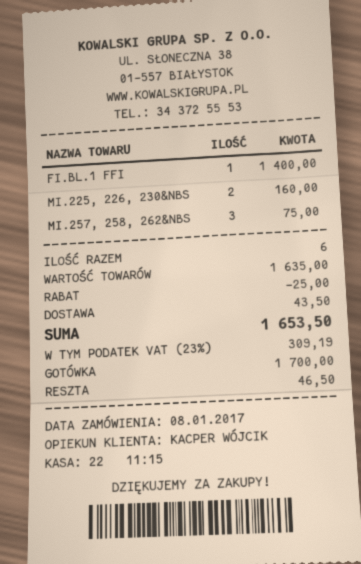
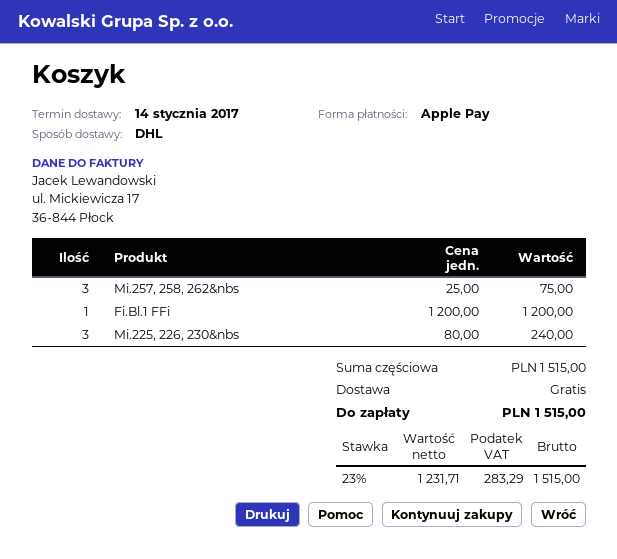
payment method: cash -> Apple Pay
FI.BL.1 FFI: 1 for 1400.00 -> 1 for 1200.00
MI.225, 226, 230&NBS: 2 for 160.00 -> 3 for 240.00
subtotal: 1635.00 -> 1515.00
discount: 25.00 -> none
shipping: 43.50 -> 0.00
tax: 23% = 309.19 -> 23% = 283.29
total: 1653.50 -> 1515.00

